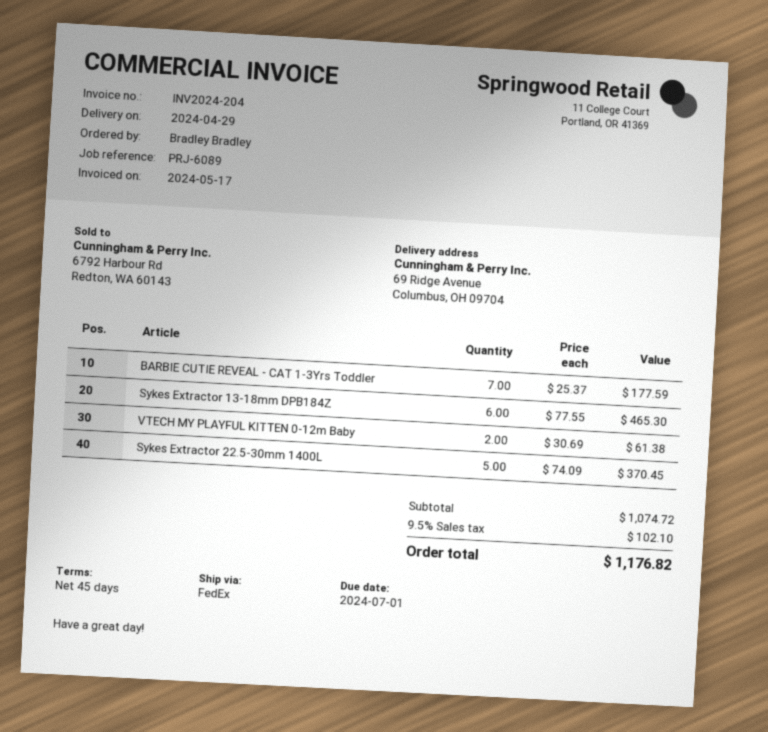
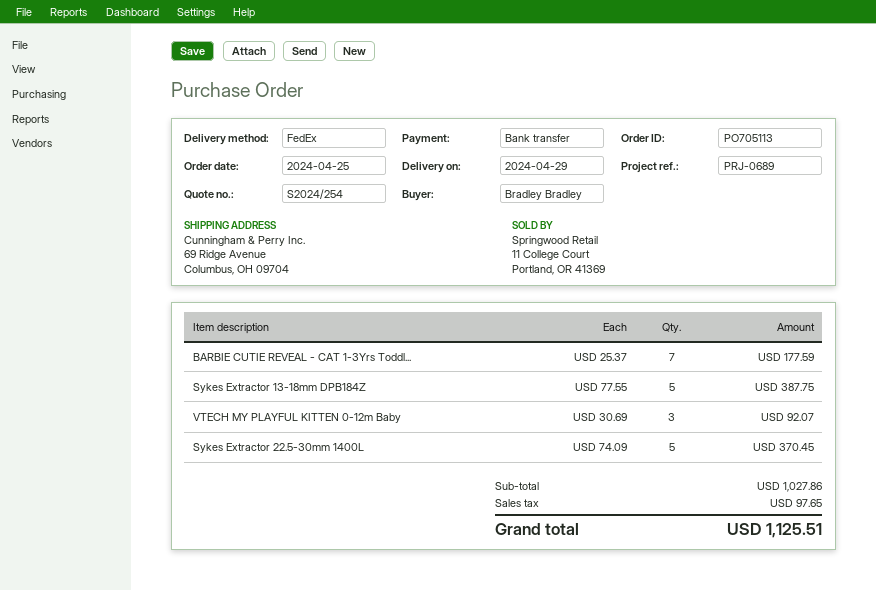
reference: PRJ-6089 -> PRJ-0689
Sykes Extractor 13-18mm DPB184Z: 6 x 77.55 = 465.30 -> 5 x 77.55 = 387.75
VTECH MY PLAYFUL KITTEN 0-12m Baby: 2 x 30.69 = 61.38 -> 3 x 30.69 = 92.07
subtotal: 1074.72 -> 1027.86
tax: 102.10 -> 97.65
total: 1176.82 -> 1125.51

